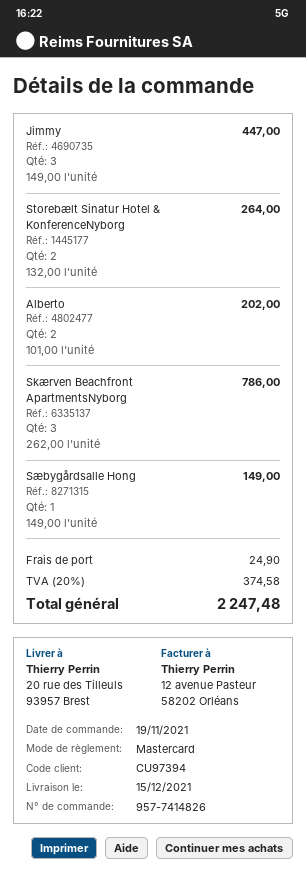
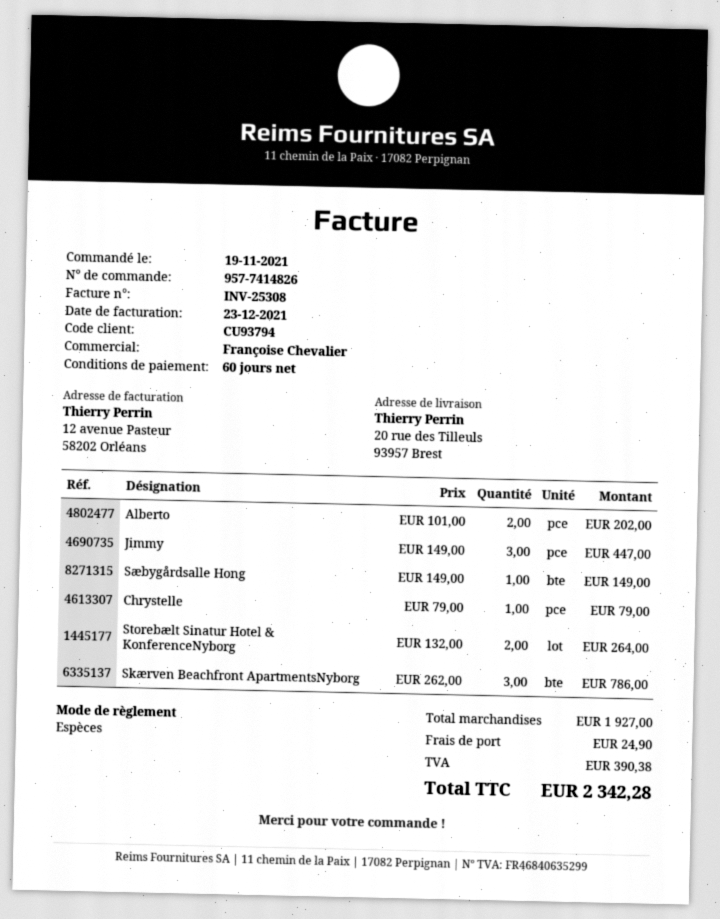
customer number: CU97394 -> CU93794
payment method: Mastercard -> cash
Chrystelle: none -> 1 x 79.00 = 79.00
tax: 374.58 -> 390.38
total: 2247.48 -> 2342.28

